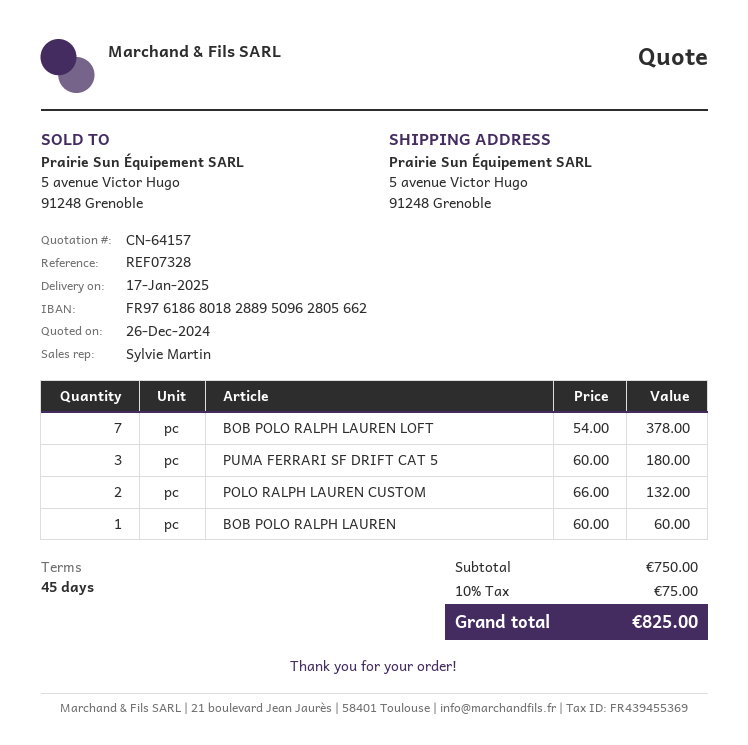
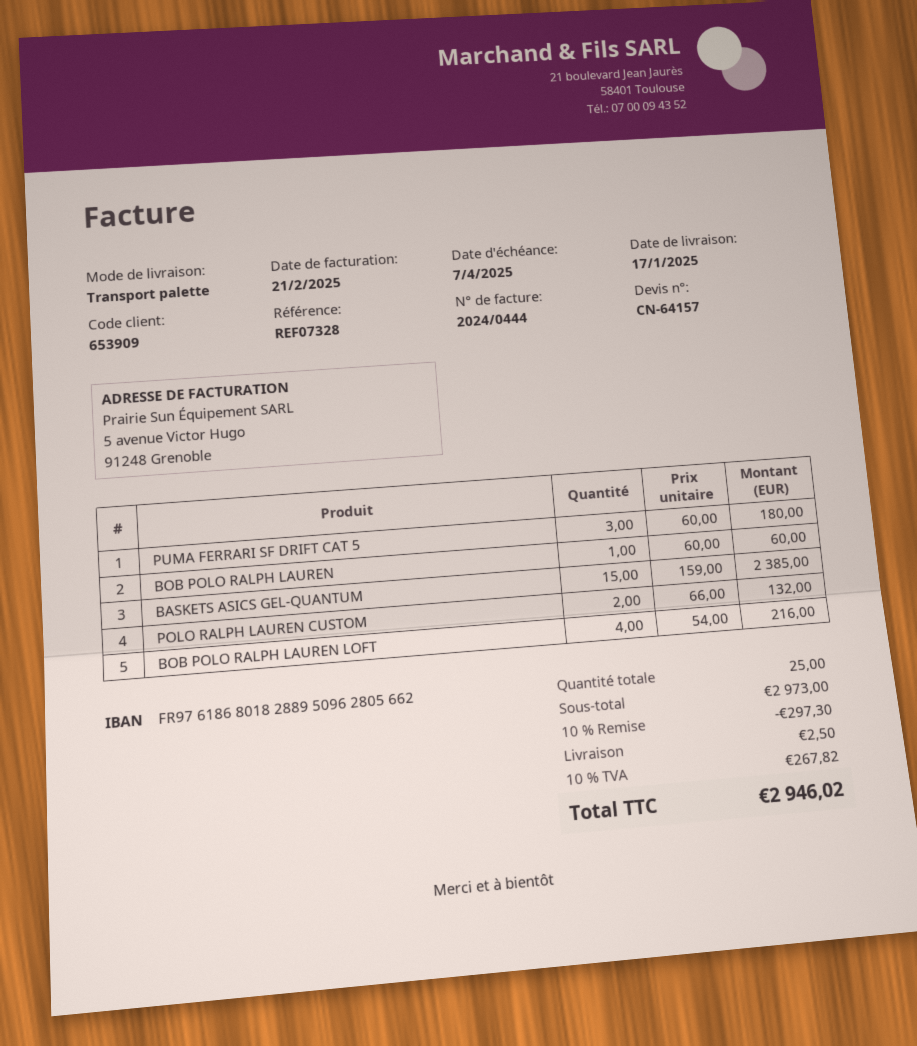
BOB POLO RALPH LAUREN LOFT: 7 x 54.00 = 378.00 -> 4 x 54.00 = 216.00
BASKETS ASICS GEL-QUANTUM: none -> 15 x 159.00 = 2385.00
subtotal: 750.00 -> 2973.00
discount: none -> 10% = 297.30
shipping: none -> 2.50
tax: 10% = 75.00 -> 10% = 267.82
total: 825.00 -> 2946.02

